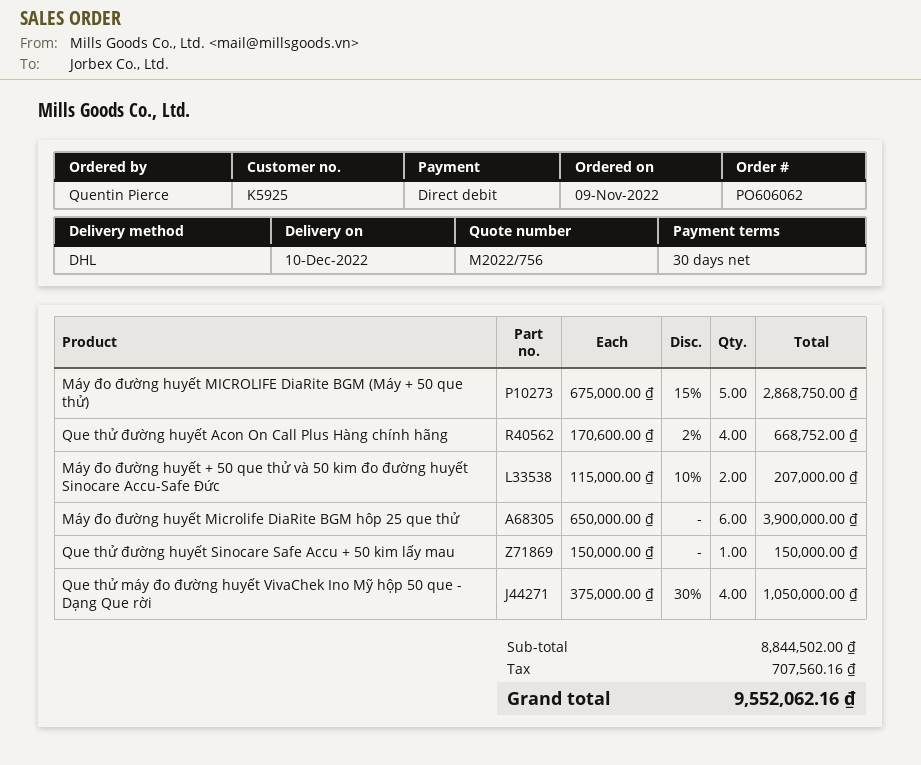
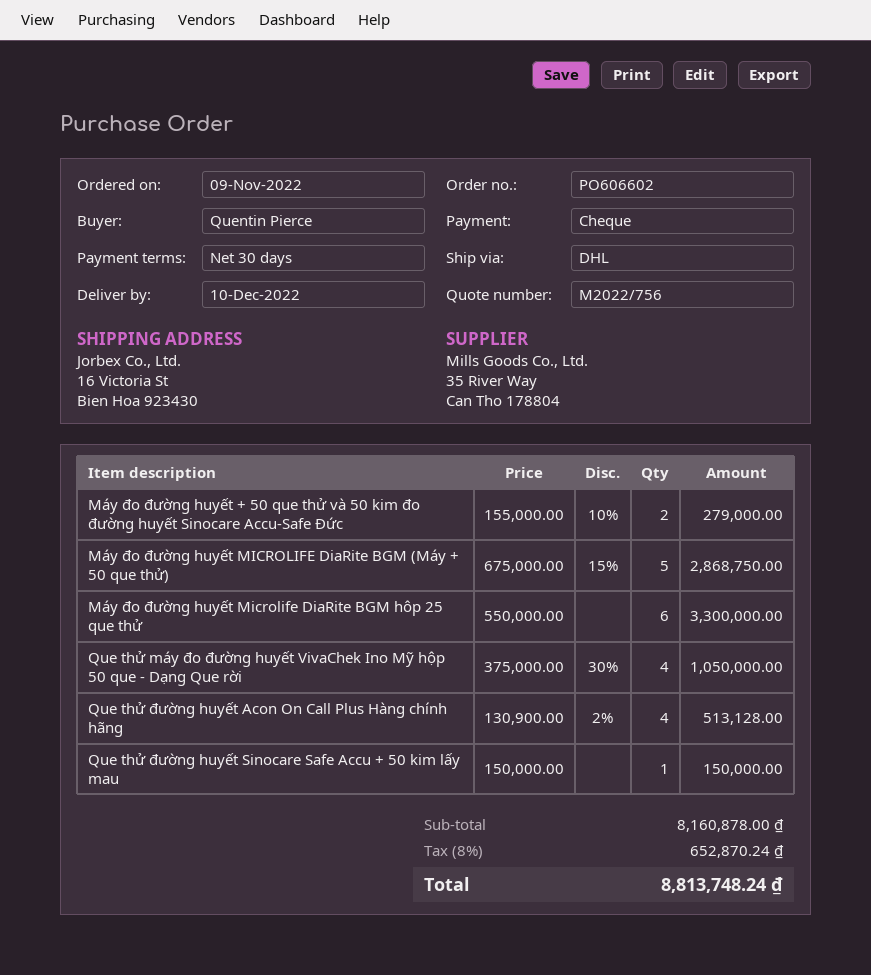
order number: PO606062 -> PO606602
payment method: direct debit -> cheque
Que thử đường huyết Acon On Call Plus Hàng chính hãng: 4 x 170600.00 - 2% = 668752.00 -> 4 x 130900.00 - 2% = 513128.00
Máy đo đường huyết + 50 que thử và 50 kim đo đường huyết Sinocare Accu-Safe Đức: 2 x 115000.00 - 10% = 207000.00 -> 2 x 155000.00 - 10% = 279000.00
Máy đo đường huyết Microlife DiaRite BGM hôp 25 que thử: 6 x 650000.00 = 3900000.00 -> 6 x 550000.00 = 3300000.00
subtotal: 8844502.00 -> 8160878.00
tax: 707560.16 -> 652870.24
total: 9552062.16 -> 8813748.24

